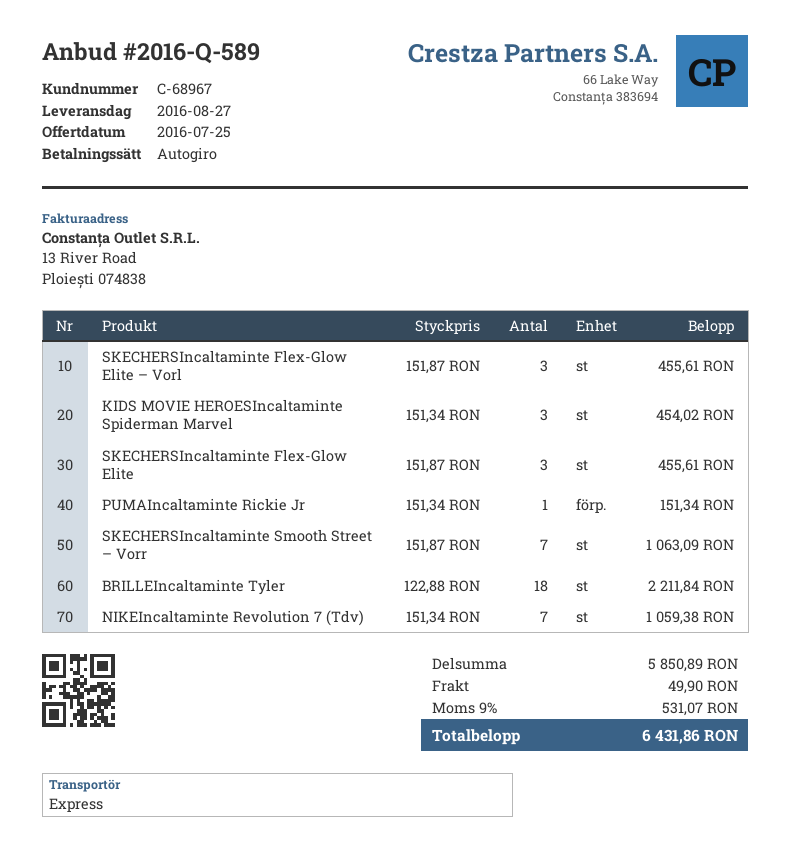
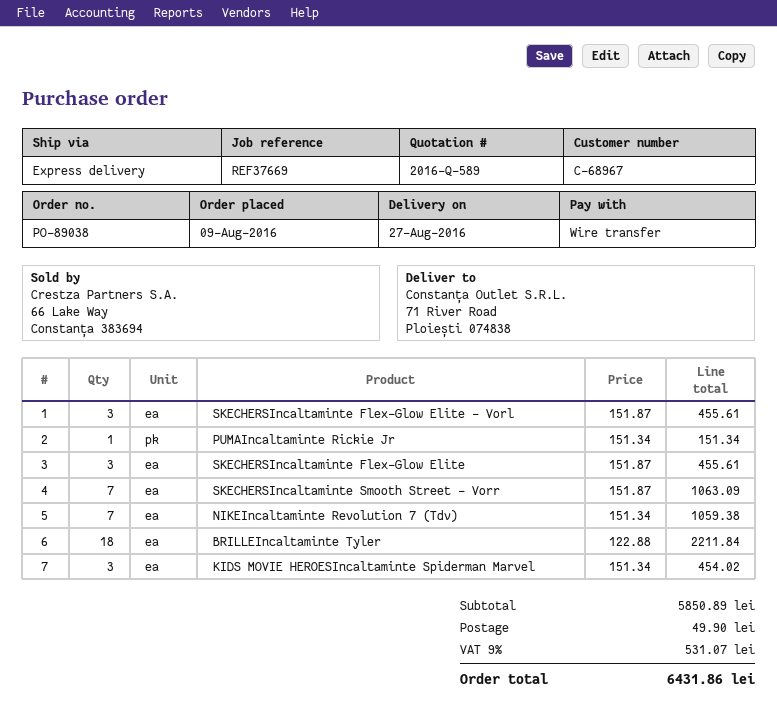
payment method: direct debit -> bank transfer

